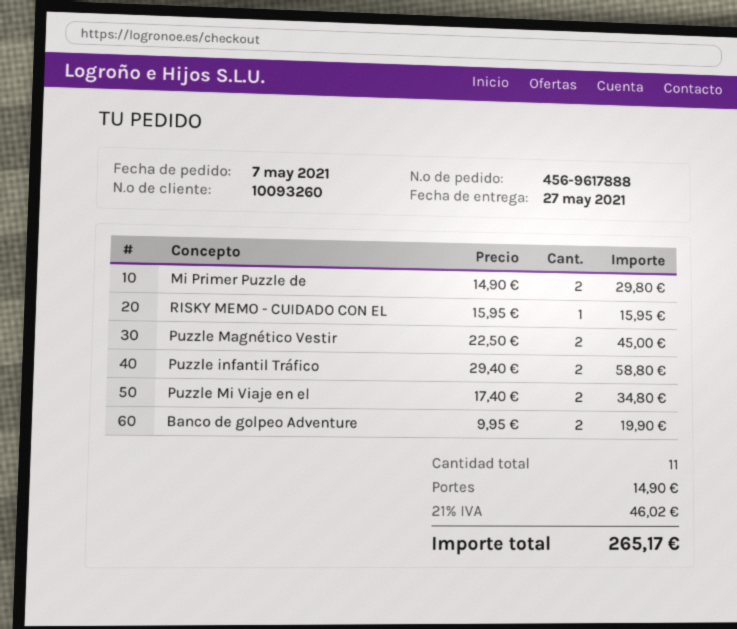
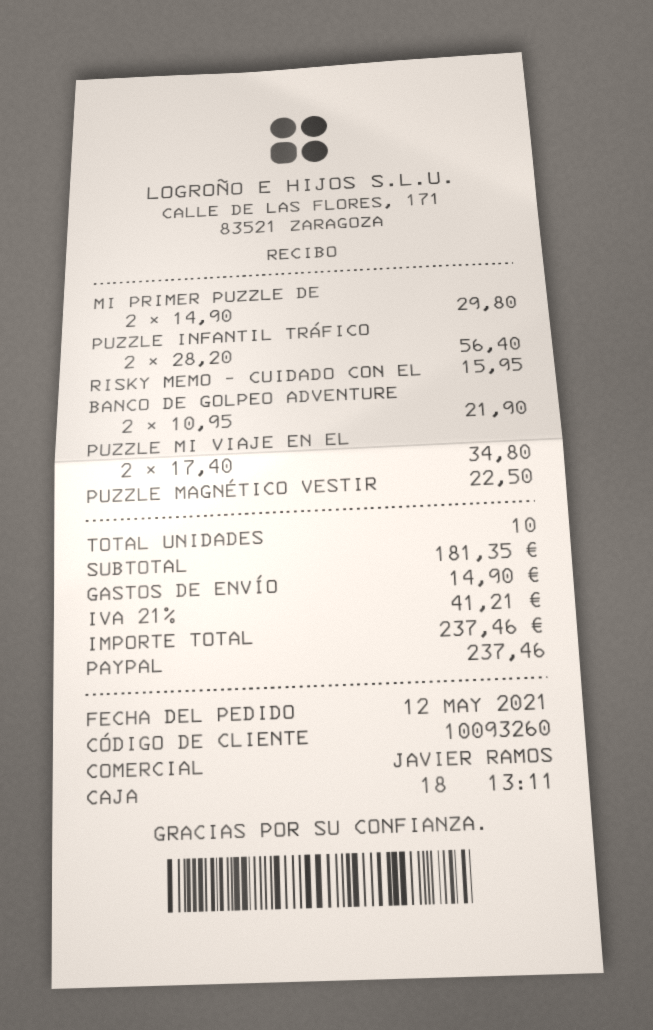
order date: 2021-05-07 -> 2021-05-12
Puzzle Magnético Vestir: 2 x 22.50 = 45.00 -> 1 x 22.50 = 22.50
Puzzle infantil Tráfico: 2 x 29.40 = 58.80 -> 2 x 28.20 = 56.40
Banco de golpeo Adventure: 2 x 9.95 = 19.90 -> 2 x 10.95 = 21.90
total quantity: 11 -> 10
tax: 21% = 46.02 -> 21% = 41.21
total: 265.17 -> 237.46

